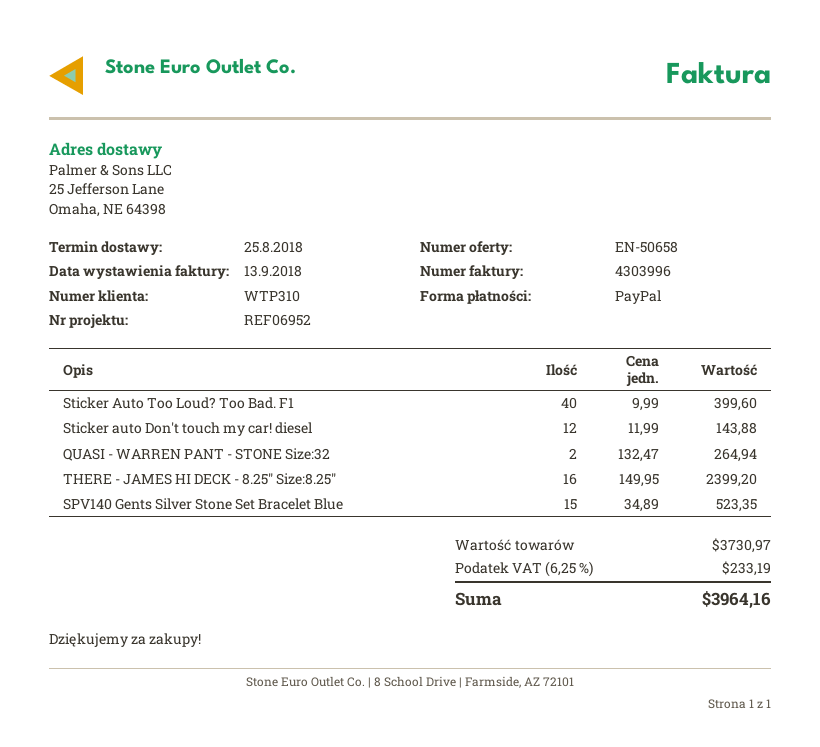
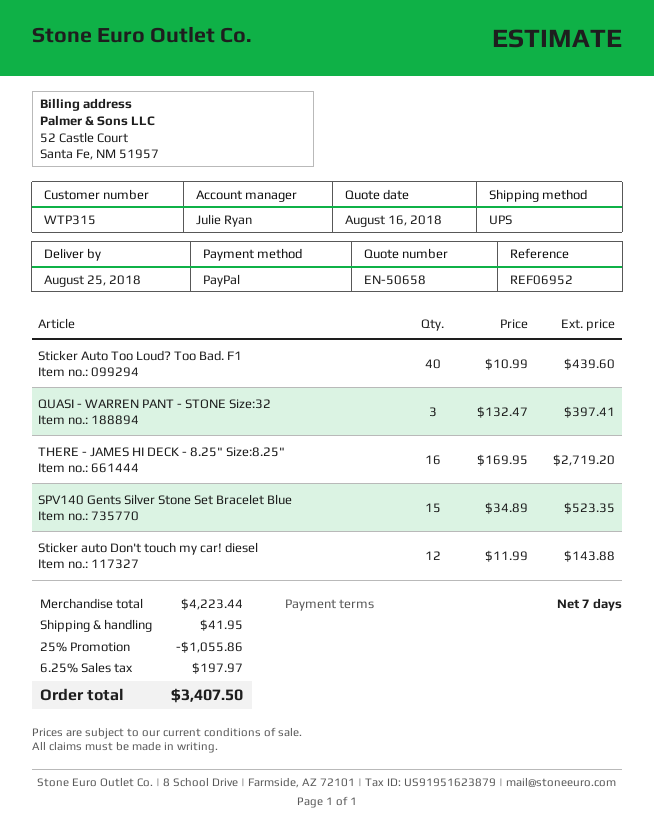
customer number: WTP310 -> WTP315
Sticker Auto Too Loud? Too Bad. F1: 40 x 9.99 = 399.60 -> 40 x 10.99 = 439.60
QUASI - WARREN PANT - STONE Size:32: 2 x 132.47 = 264.94 -> 3 x 132.47 = 397.41
THERE - JAMES HI DECK - 8.25" Size:8.25": 16 x 149.95 = 2399.20 -> 16 x 169.95 = 2719.20
subtotal: 3730.97 -> 4223.44
discount: none -> 25% = 1055.86
shipping: none -> 41.95
tax: 6.25% = 233.19 -> 6.25% = 197.97
total: 3964.16 -> 3407.50

